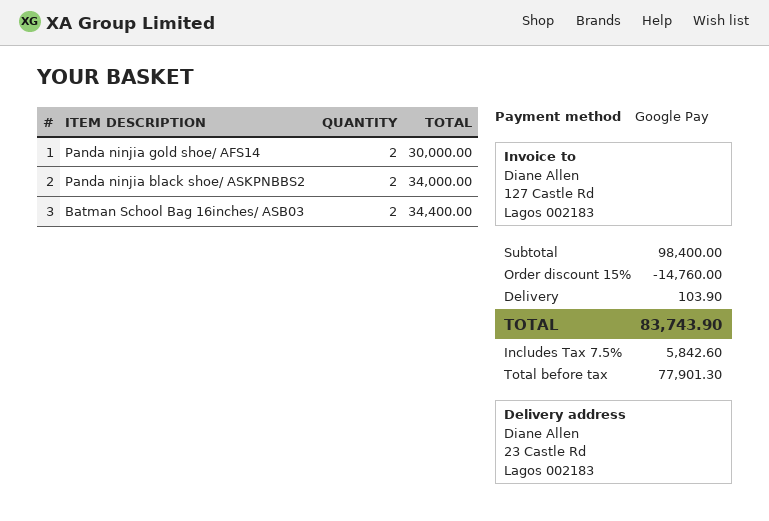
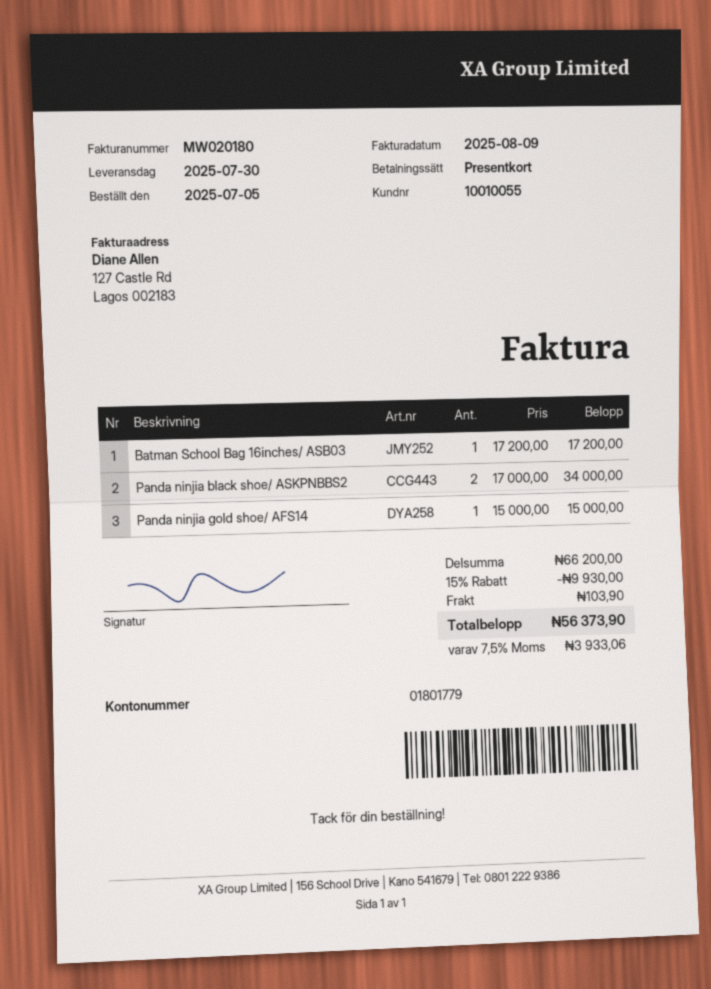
payment method: Google Pay -> gift card
Panda ninjia gold shoe/ AFS14: 2 for 30000.00 -> 1 for 15000.00
Batman School Bag 16inches/ ASB03: 2 for 34400.00 -> 1 for 17200.00
subtotal: 98400.00 -> 66200.00
discount: 15% = 14760.00 -> 15% = 9930.00
tax: 7.5% = 5842.60 -> 7.5% = 3933.06
total: 83743.90 -> 56373.90

